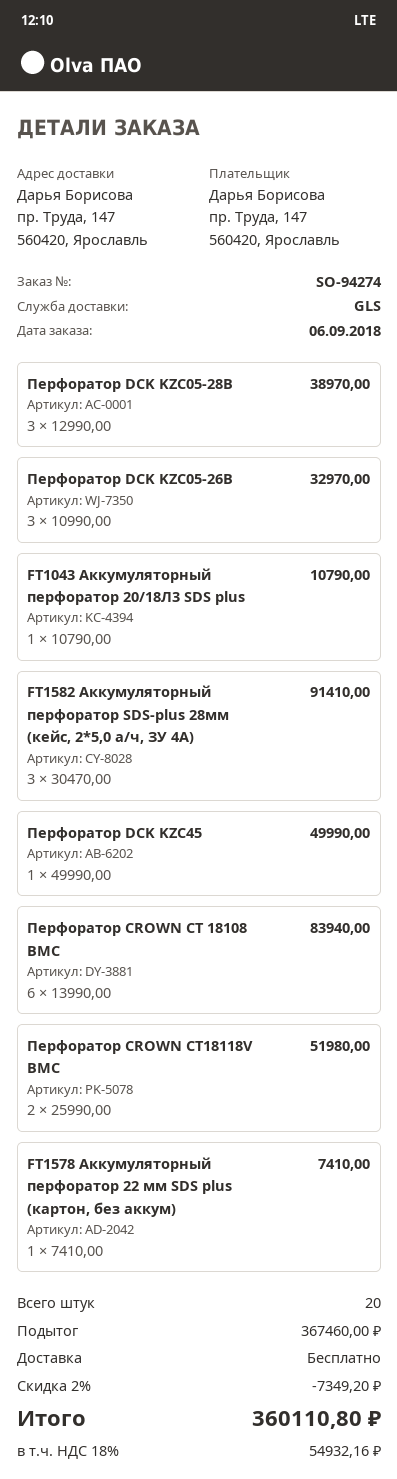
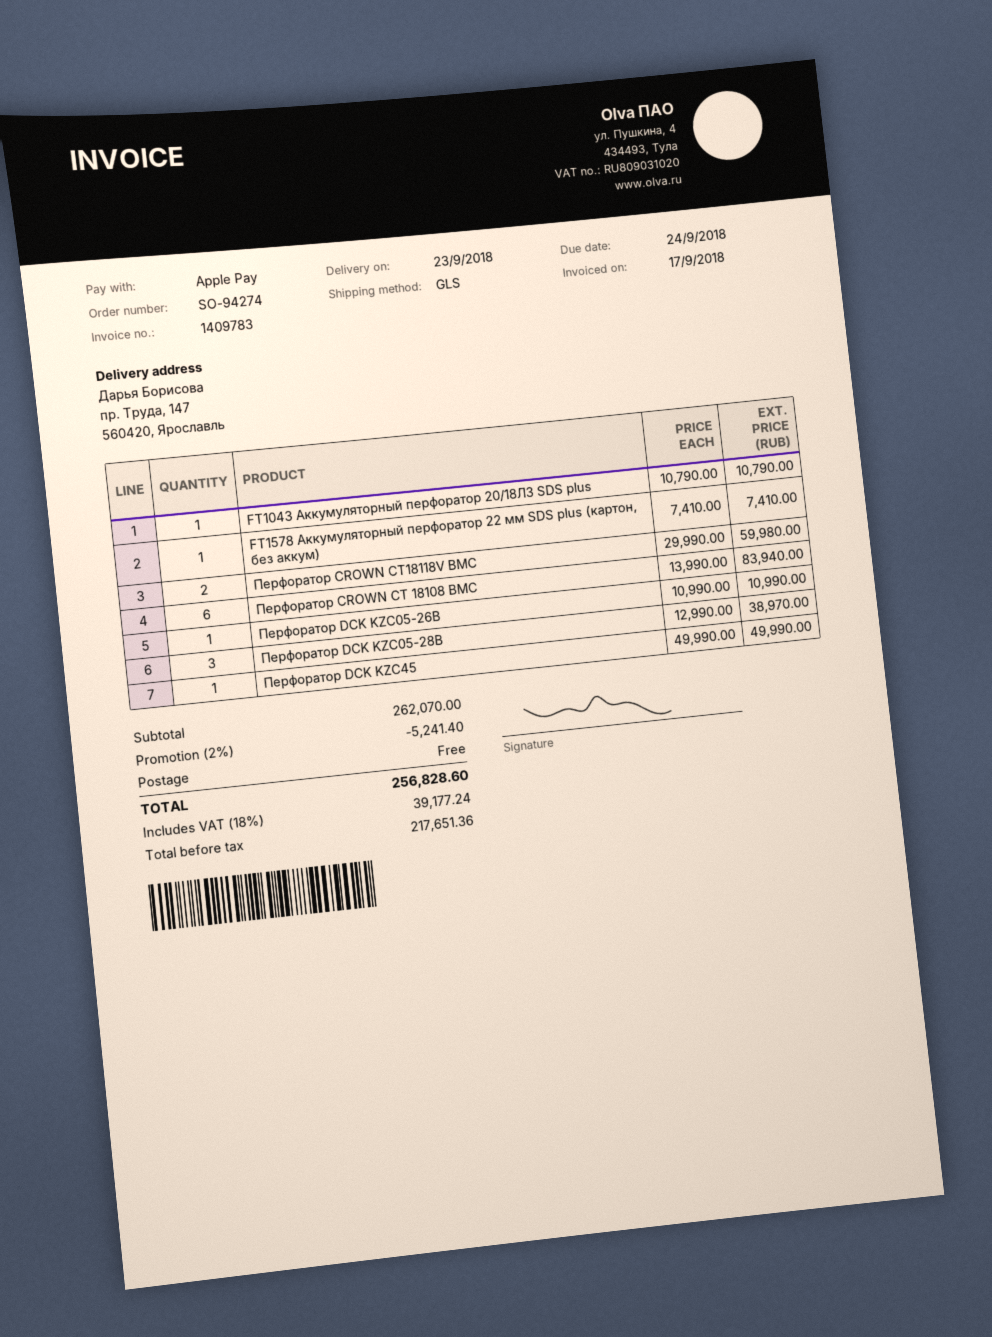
Перфоратор DCK KZC05-26B: 3 x 10990.00 = 32970.00 -> 1 x 10990.00 = 10990.00
FT1582 Аккумуляторный перфоратор SDS-plus 28мм (кейс, 2*5,0 а/ч, ЗУ 4А): 3 x 30470.00 = 91410.00 -> none
Перфоратор CROWN CT18118V BMC: 2 x 25990.00 = 51980.00 -> 2 x 29990.00 = 59980.00
subtotal: 367460.00 -> 262070.00
discount: 2% = 7349.20 -> 2% = 5241.40
tax: 18% = 54932.16 -> 18% = 39177.24
total: 360110.80 -> 256828.60

